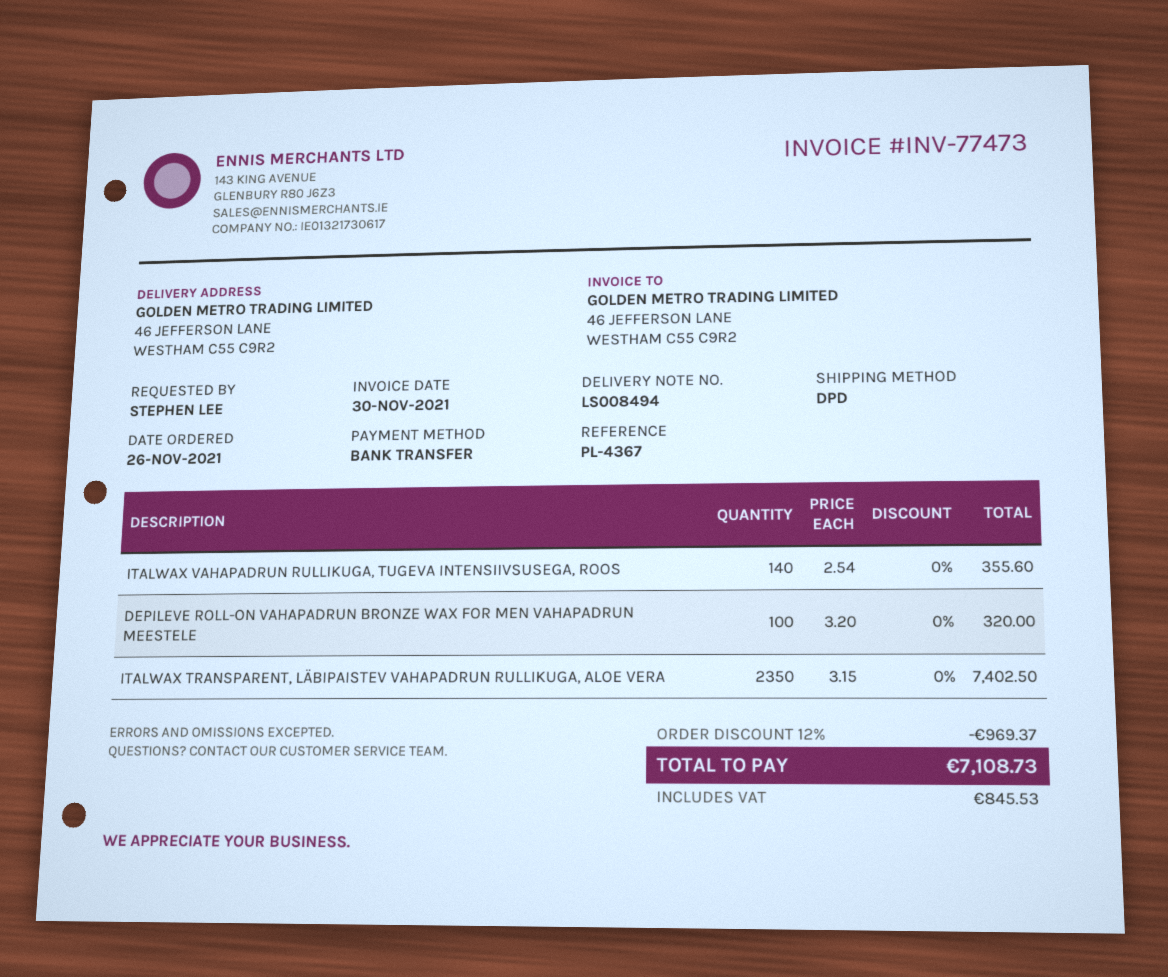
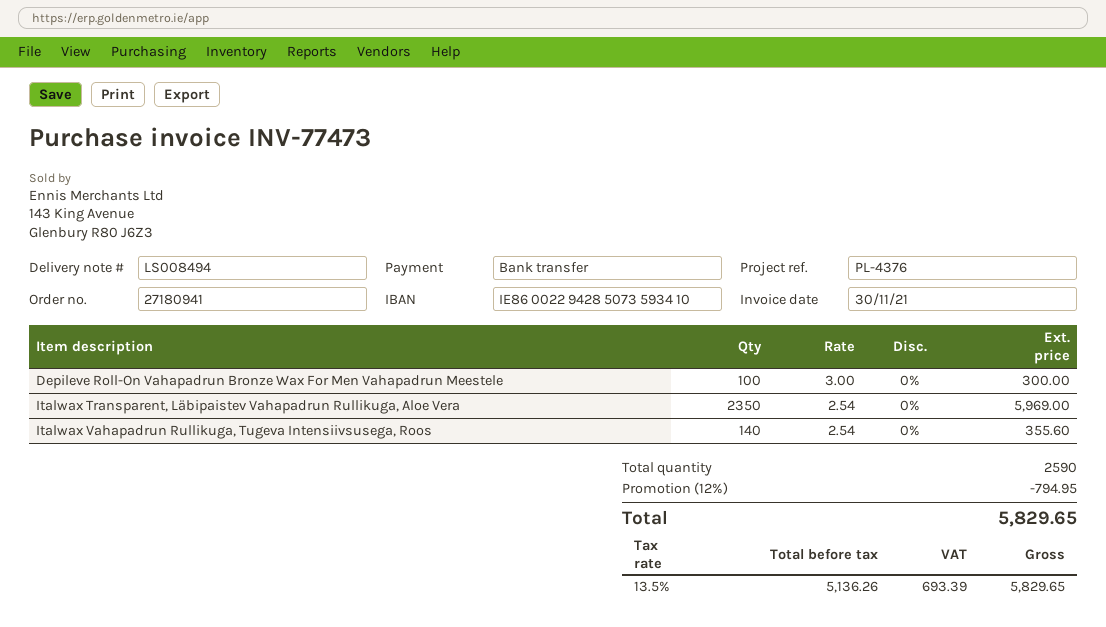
reference: PL-4367 -> PL-4376
DEPILEVE ROLL-ON VAHAPADRUN BRONZE WAX FOR MEN VAHAPADRUN MEESTELE: 100 x 3.20 = 320.00 -> 100 x 3.00 = 300.00
ITALWAX TRANSPARENT, LÄBIPAISTEV VAHAPADRUN RULLIKUGA, ALOE VERA: 2350 x 3.15 = 7402.50 -> 2350 x 2.54 = 5969.00
discount: 12% = 969.37 -> 12% = 794.95
tax: 845.53 -> 693.39
total: 7108.73 -> 5829.65

